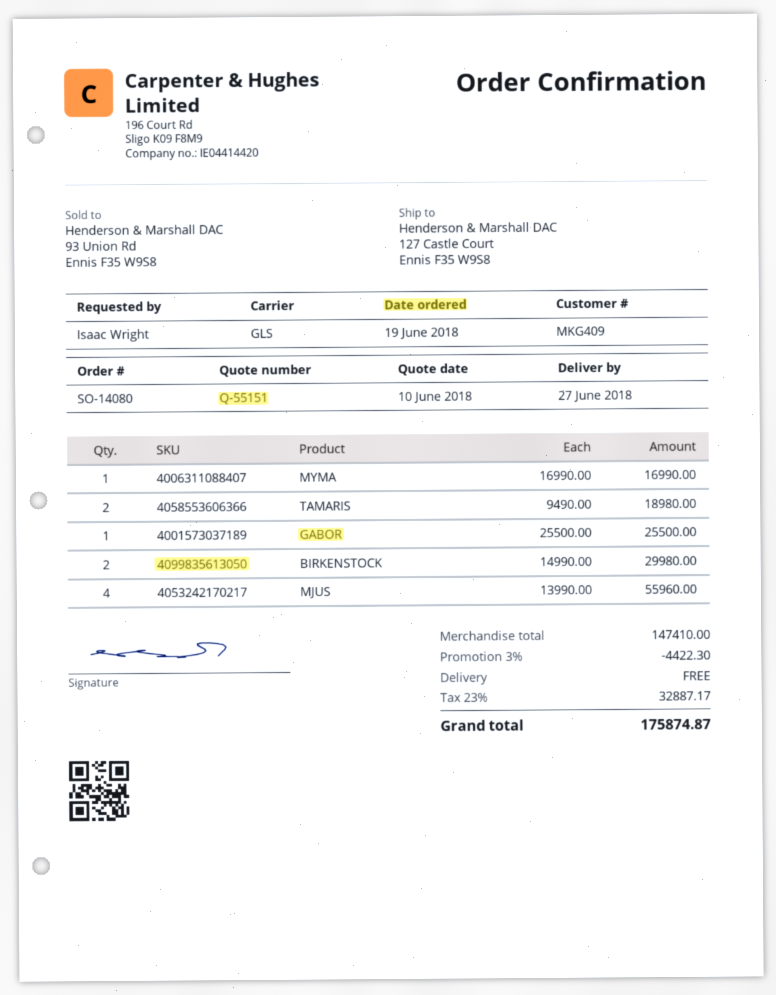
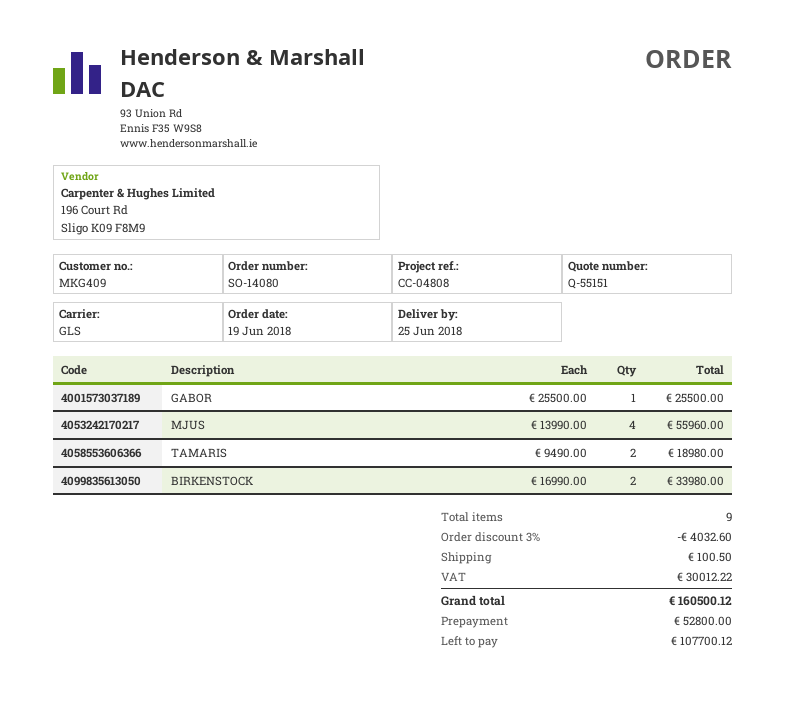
delivery date: 2018-06-27 -> 2018-06-25
MYMA: 1 x 16990.00 = 16990.00 -> none
BIRKENSTOCK: 2 x 14990.00 = 29980.00 -> 2 x 16990.00 = 33980.00
discount: 3% = 4422.30 -> 3% = 4032.60
shipping: 0.00 -> 100.50
tax: 32887.17 -> 30012.22
total: 175874.87 -> 160500.12

